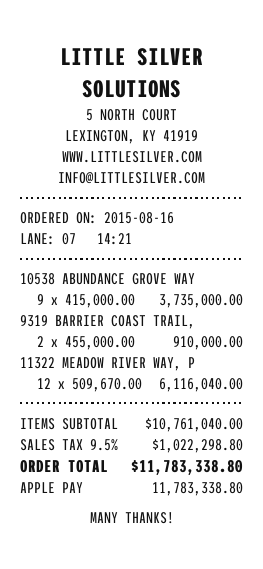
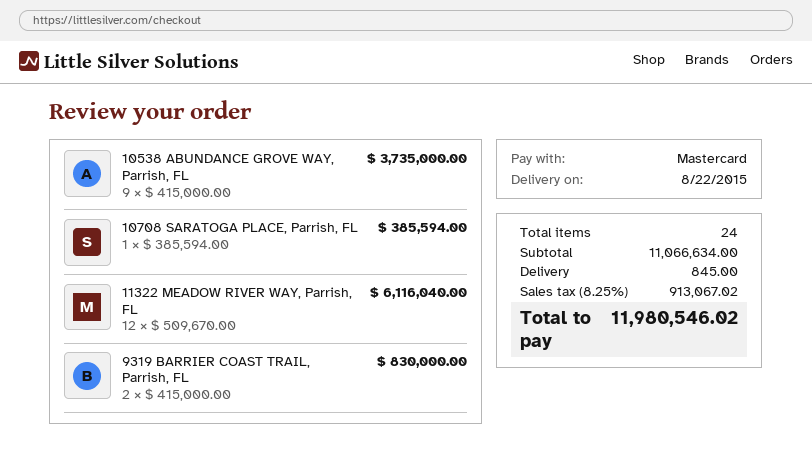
payment method: Apple Pay -> Mastercard
9319 BARRIER COAST TRAIL,: 2 x 455000.00 = 910000.00 -> 2 x 415000.00 = 830000.00
10708 SARATOGA PLACE, Parrish, FL: none -> 1 x 385594.00 = 385594.00
subtotal: 10761040.00 -> 11066634.00
shipping: none -> 845.00
tax: 9.5% = 1022298.80 -> 8.25% = 913067.02
total: 11783338.80 -> 11980546.02

